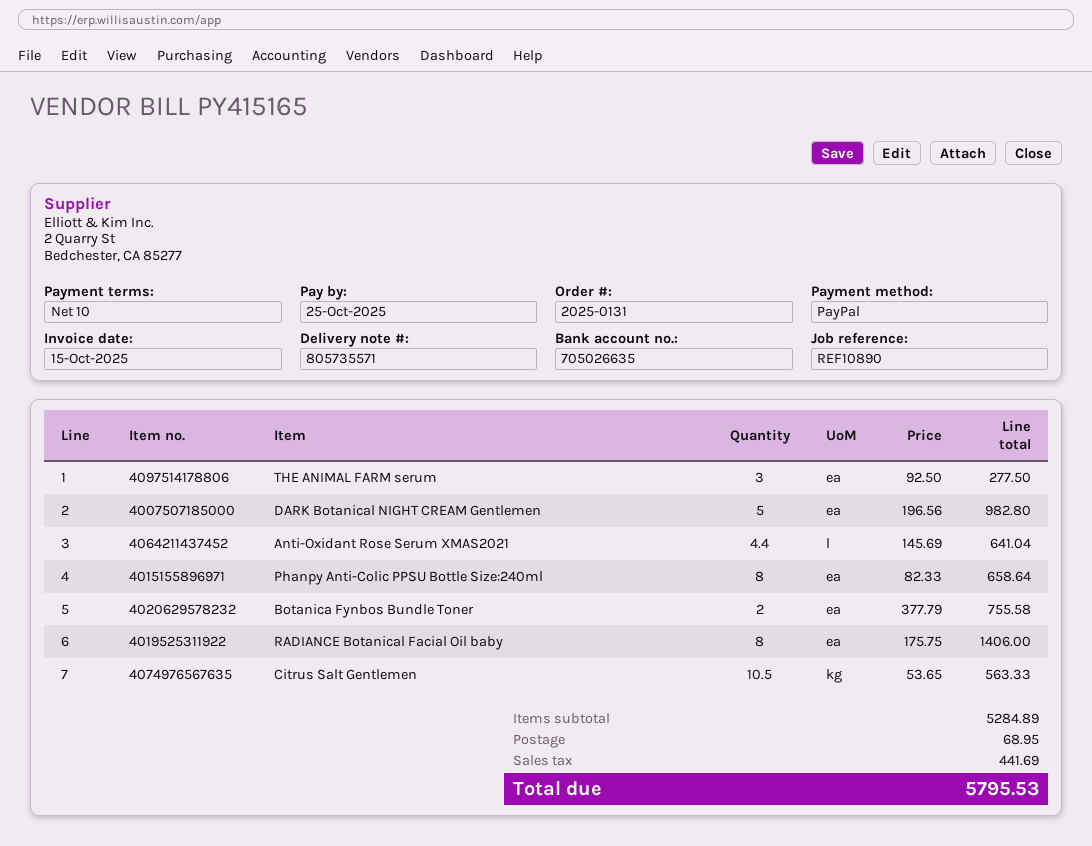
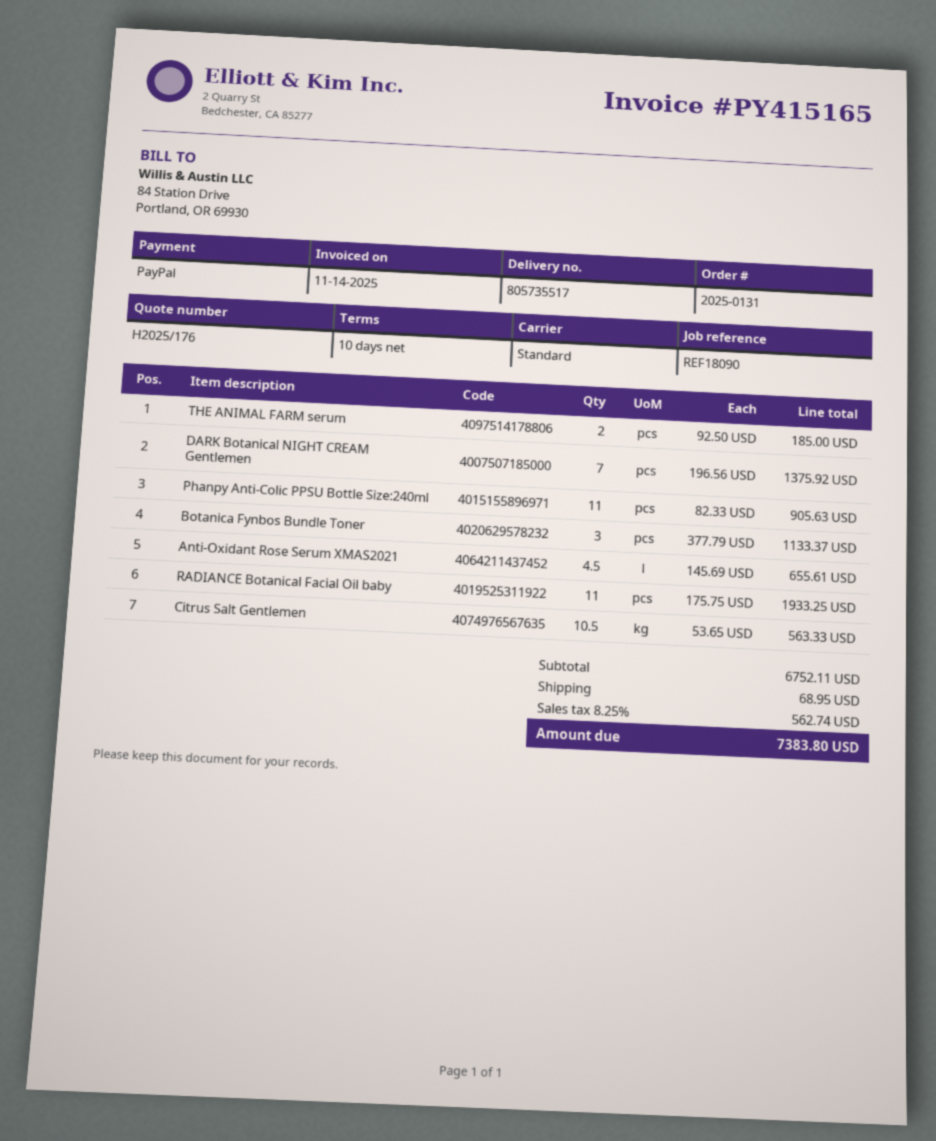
delivery note number: 805735571 -> 805735517
invoice date: 2025-10-15 -> 2025-11-14
reference: REF10890 -> REF18090
THE ANIMAL FARM serum: 3 x 92.50 = 277.50 -> 2 x 92.50 = 185.00
DARK Botanical NIGHT CREAM Gentlemen: 5 x 196.56 = 982.80 -> 7 x 196.56 = 1375.92
Anti-Oxidant Rose Serum XMAS2021: 4.4 x 145.69 = 641.04 -> 4.5 x 145.69 = 655.61
Phanpy Anti-Colic PPSU Bottle Size:240ml: 8 x 82.33 = 658.64 -> 11 x 82.33 = 905.63
Botanica Fynbos Bundle Toner: 2 x 377.79 = 755.58 -> 3 x 377.79 = 1133.37
RADIANCE Botanical Facial Oil baby: 8 x 175.75 = 1406.00 -> 11 x 175.75 = 1933.25
subtotal: 5284.89 -> 6752.11
tax: 441.69 -> 562.74
total: 5795.53 -> 7383.80

